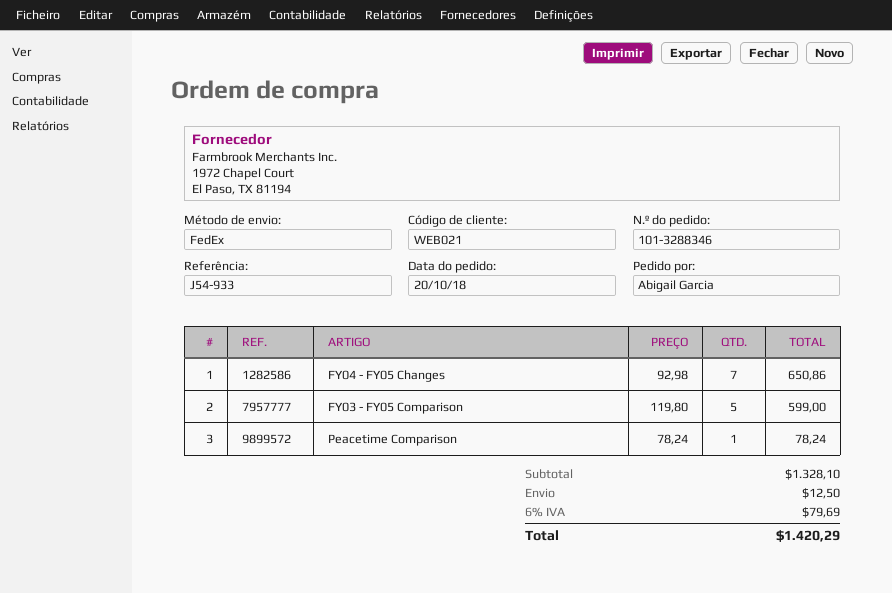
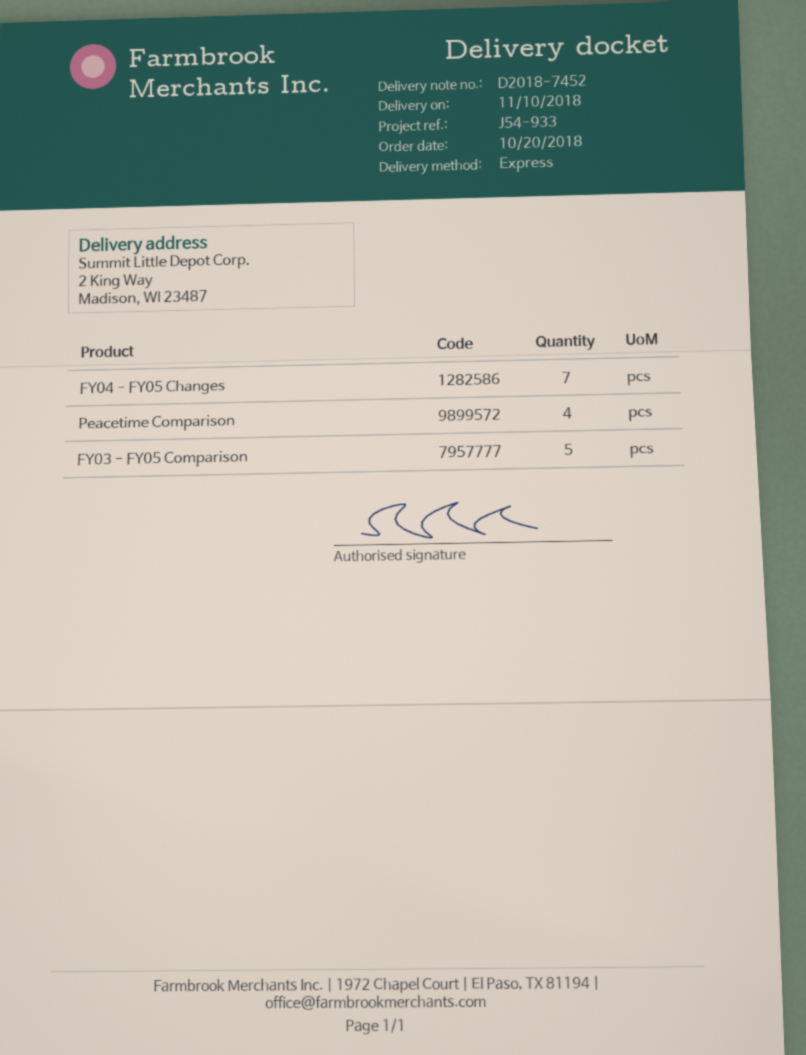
shipping method: FedEx -> express
Peacetime Comparison: 1 -> 4

